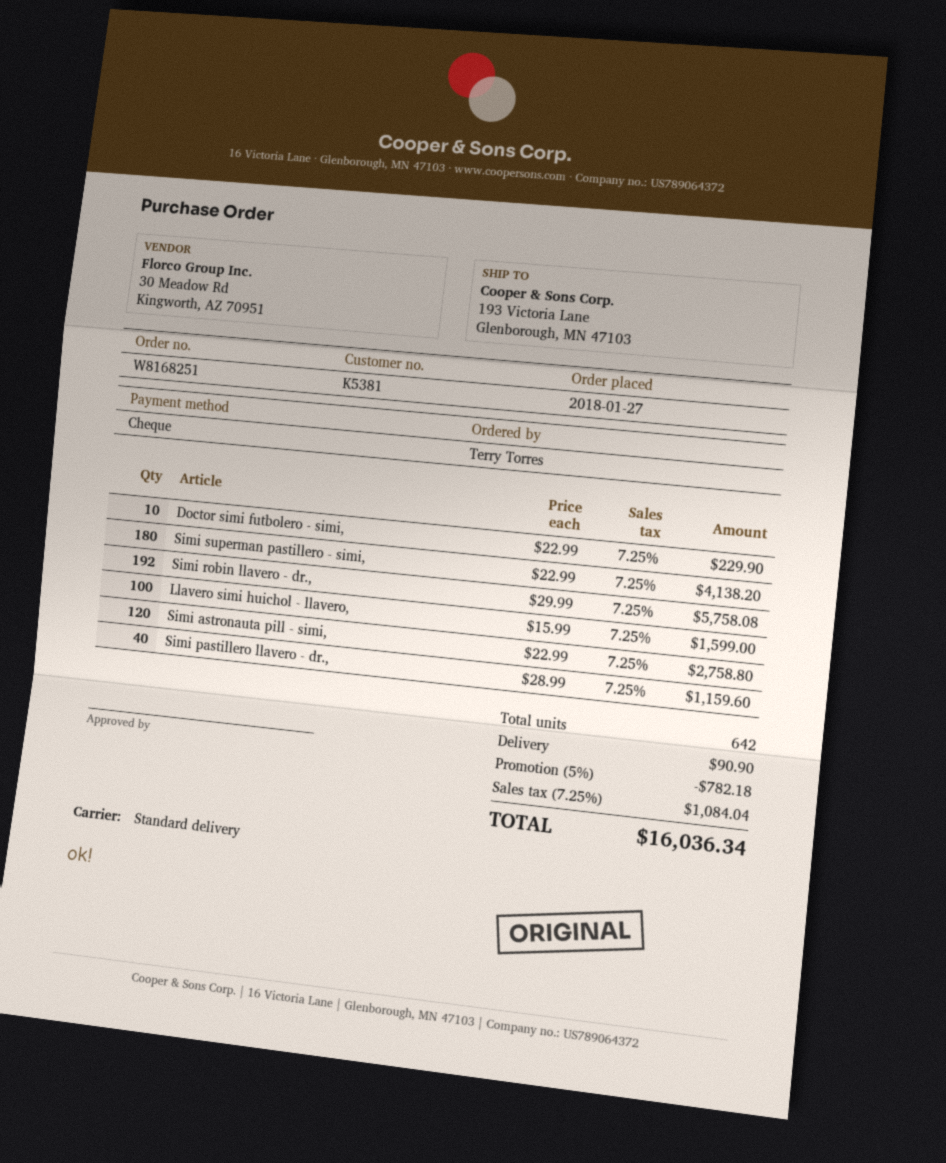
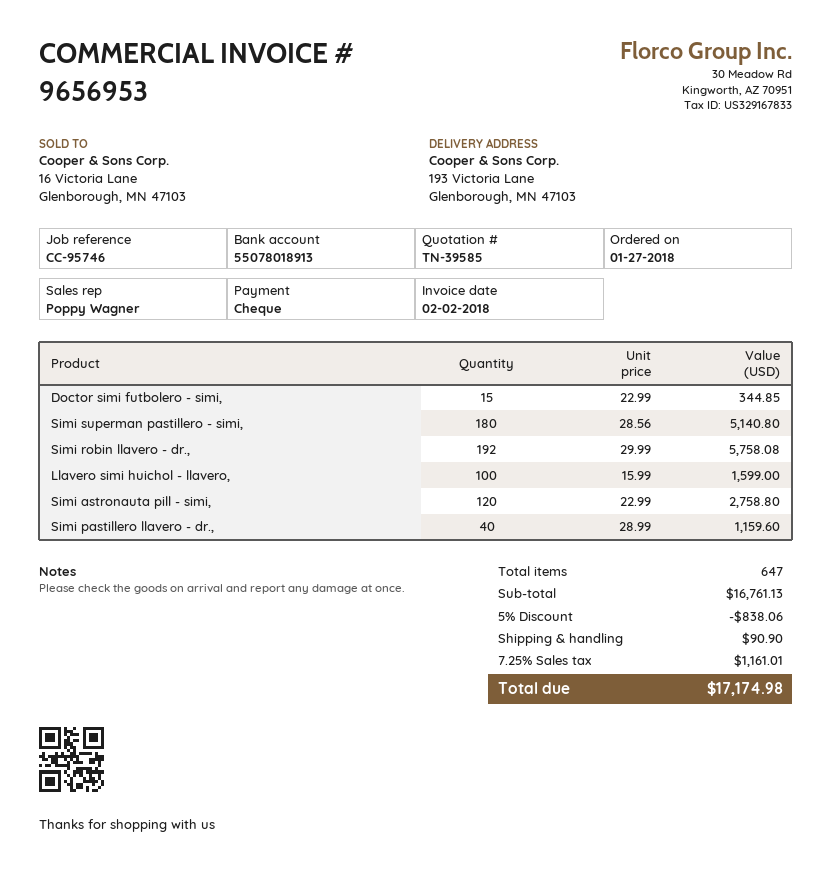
Doctor simi futbolero - simi,: 10 x 22.99 = 229.90 -> 15 x 22.99 = 344.85
Simi superman pastillero - simi,: 180 x 22.99 = 4138.20 -> 180 x 28.56 = 5140.80
total quantity: 642 -> 647
discount: 5% = 782.18 -> 5% = 838.06
tax: 7.25% = 1084.04 -> 7.25% = 1161.01
total: 16036.34 -> 17174.98

